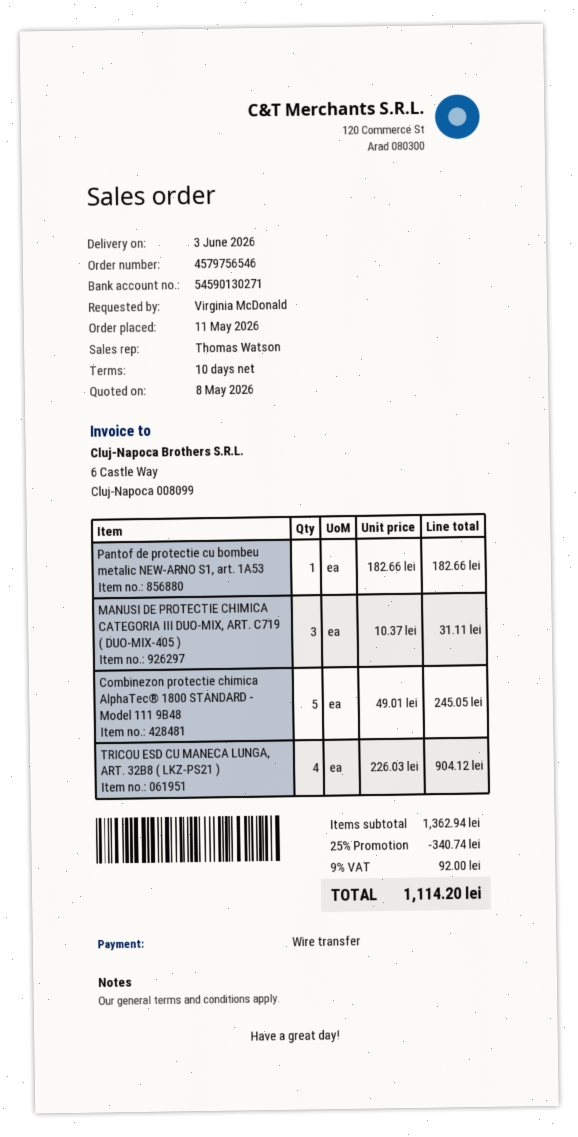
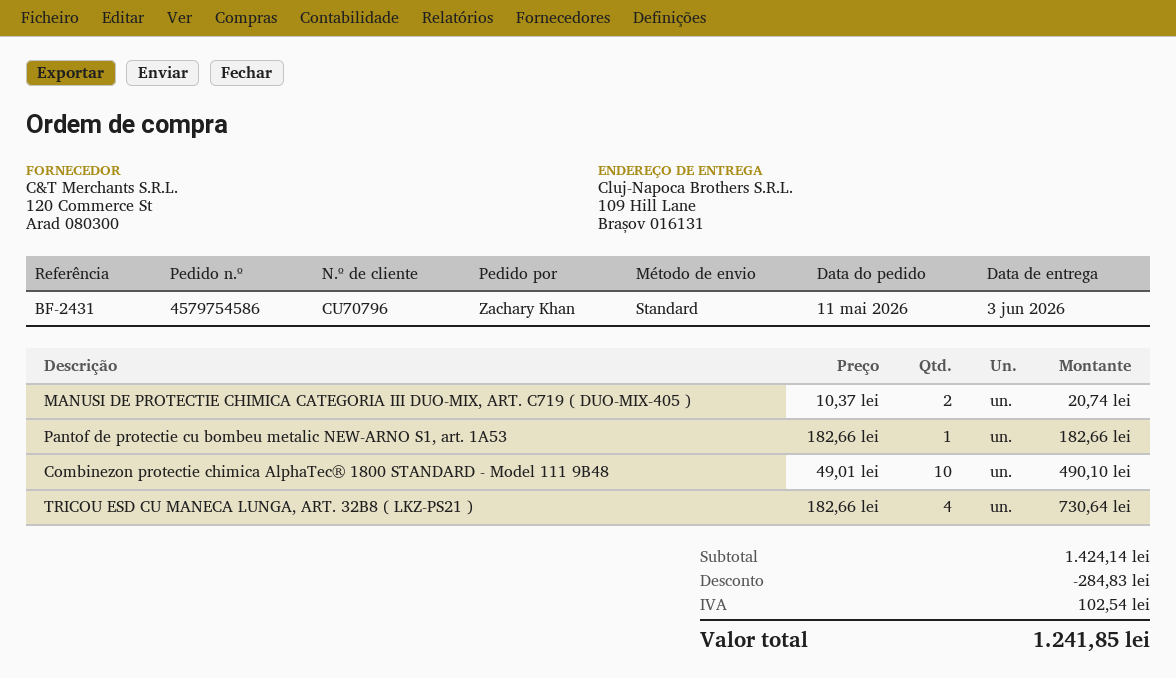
order number: 4579756546 -> 4579754586
ordered by: Virginia McDonald -> Zachary Khan
MANUSI DE PROTECTIE CHIMICA CATEGORIA III DUO-MIX, ART. C719 ( DUO-MIX-405 ): 3 x 10.37 = 31.11 -> 2 x 10.37 = 20.74
Combinezon protectie chimica AlphaTec® 1800 STANDARD - Model 111 9B48: 5 x 49.01 = 245.05 -> 10 x 49.01 = 490.10
TRICOU ESD CU MANECA LUNGA, ART. 32B8 ( LKZ-PS21 ): 4 x 226.03 = 904.12 -> 4 x 182.66 = 730.64
subtotal: 1362.94 -> 1424.14
discount: 340.74 -> 284.83
tax: 92.00 -> 102.54
total: 1114.20 -> 1241.85

